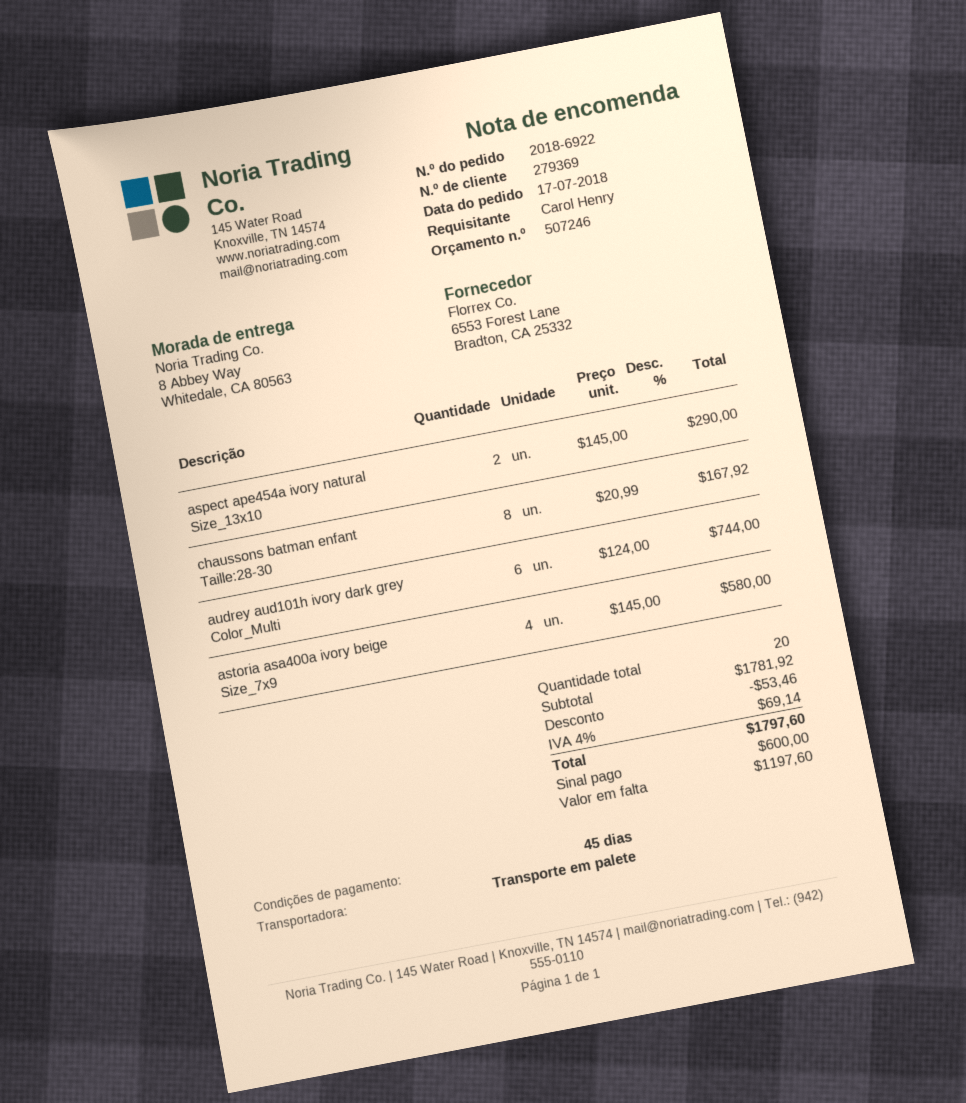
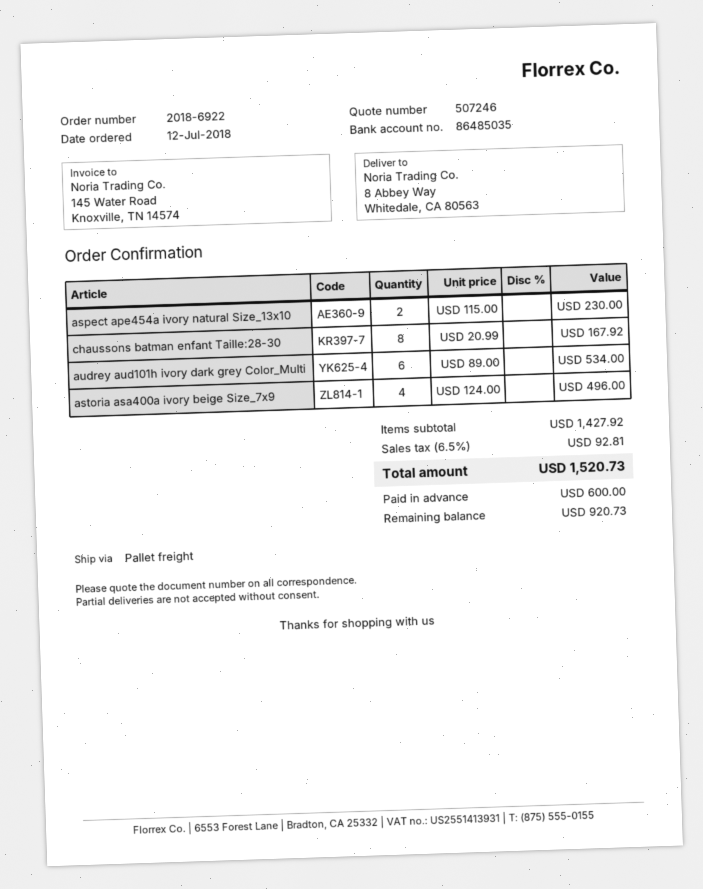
order date: 2018-07-17 -> 2018-07-12
aspect ape454a ivory natural Size_13x10: 2 x 145.00 = 290.00 -> 2 x 115.00 = 230.00
audrey aud101h ivory dark grey Color_Multi: 6 x 124.00 = 744.00 -> 6 x 89.00 = 534.00
astoria asa400a ivory beige Size_7x9: 4 x 145.00 = 580.00 -> 4 x 124.00 = 496.00
subtotal: 1781.92 -> 1427.92
discount: 53.46 -> none
tax: 4% = 69.14 -> 6.5% = 92.81
total: 1797.60 -> 1520.73
balance: 1197.60 -> 920.73

